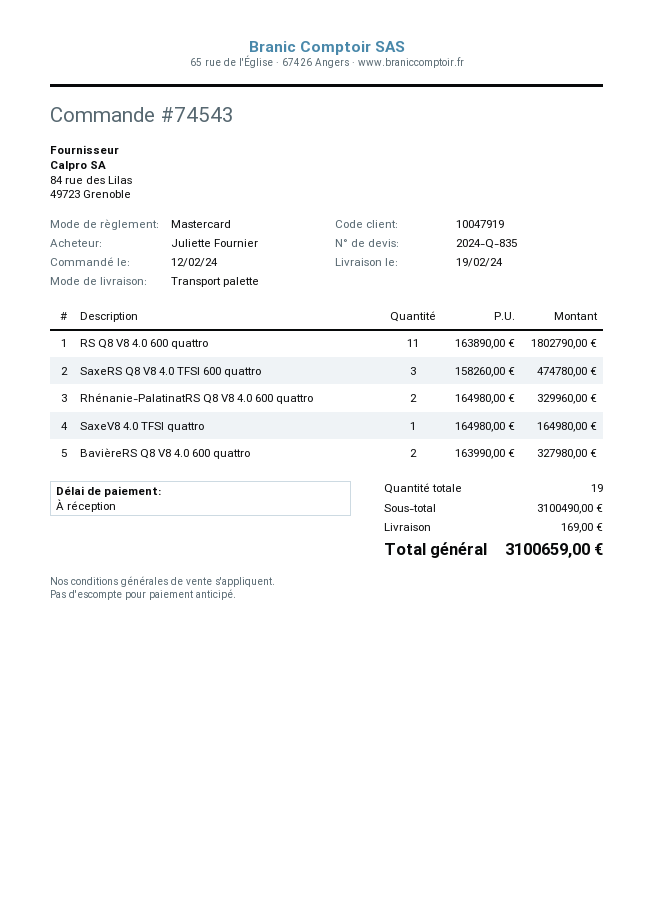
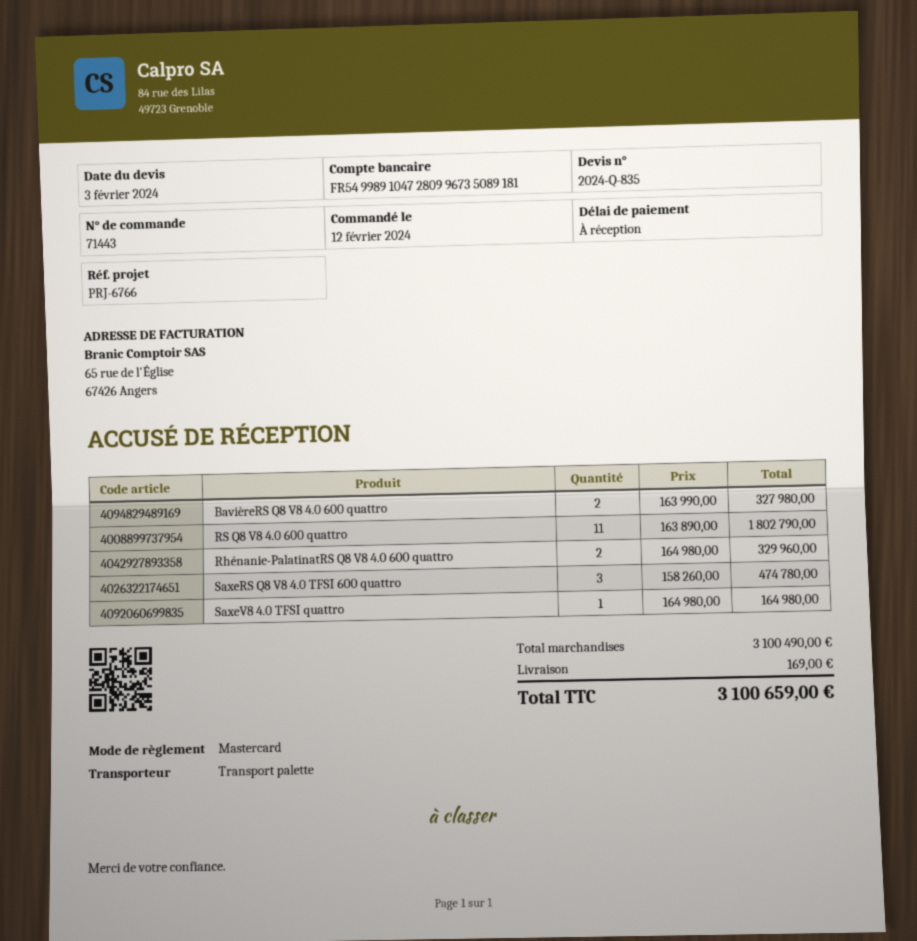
order number: 74543 -> 71443

